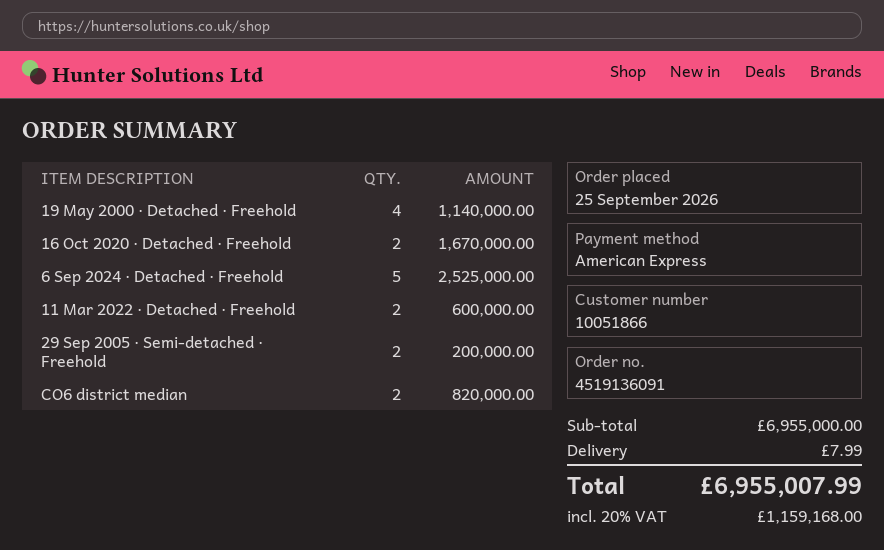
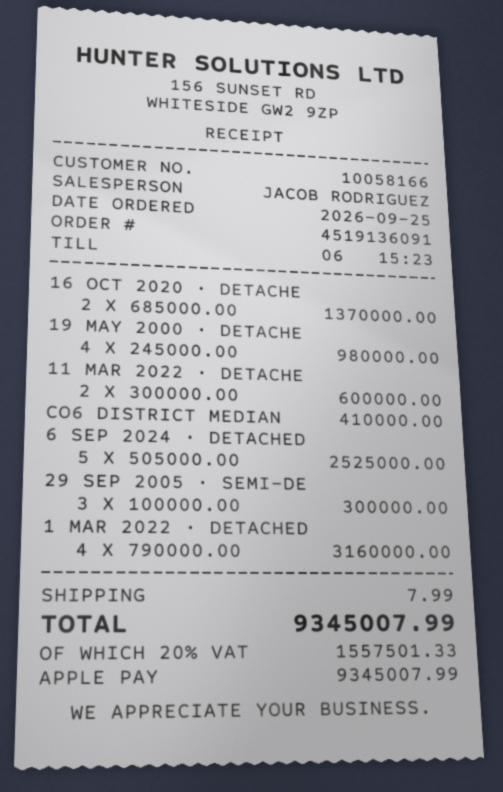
customer number: 10051866 -> 10058166
payment method: American Express -> Apple Pay
19 May 2000 · Detached · Freehold: 4 for 1140000.00 -> 4 for 980000.00
16 Oct 2020 · Detached · Freehold: 2 for 1670000.00 -> 2 for 1370000.00
29 Sep 2005 · Semi-detached · Freehold: 2 for 200000.00 -> 3 for 300000.00
CO6 district median: 2 for 820000.00 -> 1 for 410000.00
1 MAR 2022 · DETACHED: none -> 4 for 3160000.00
tax: 20% = 1159168.00 -> 20% = 1557501.33
total: 6955007.99 -> 9345007.99

